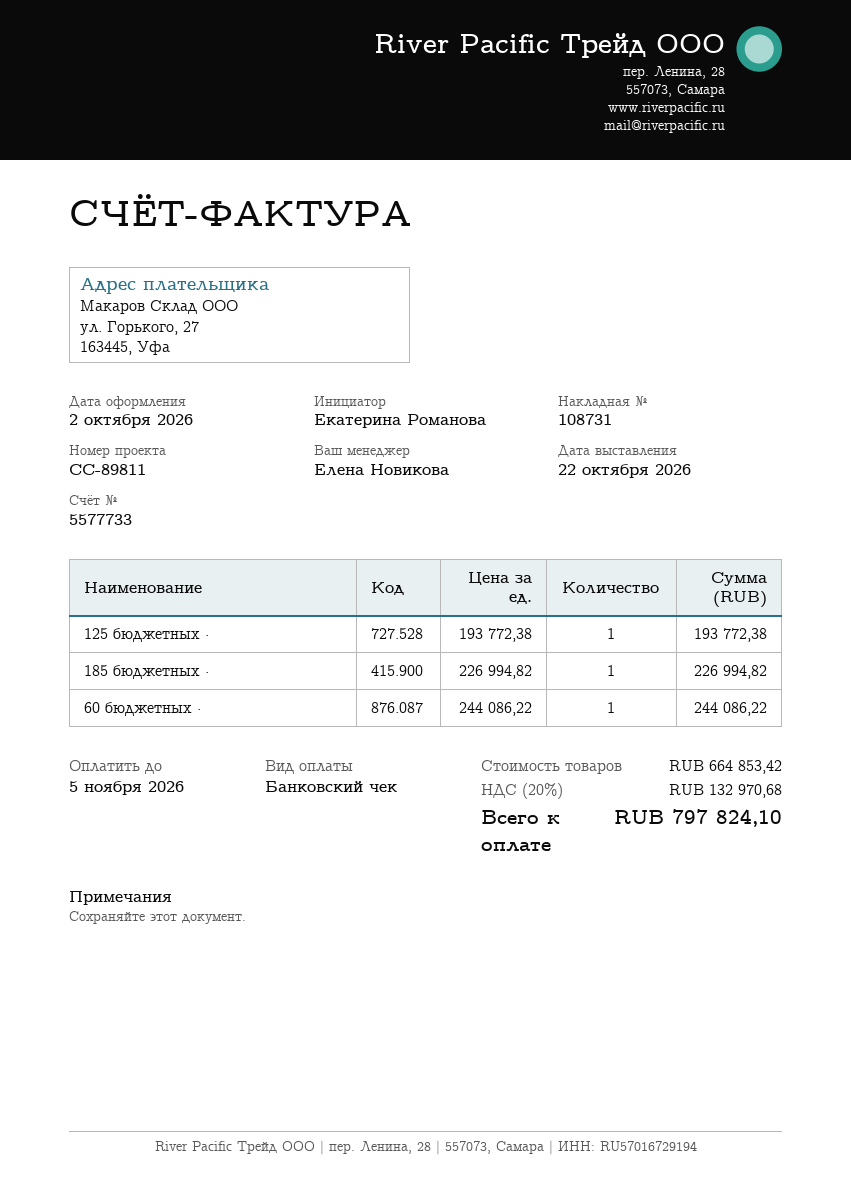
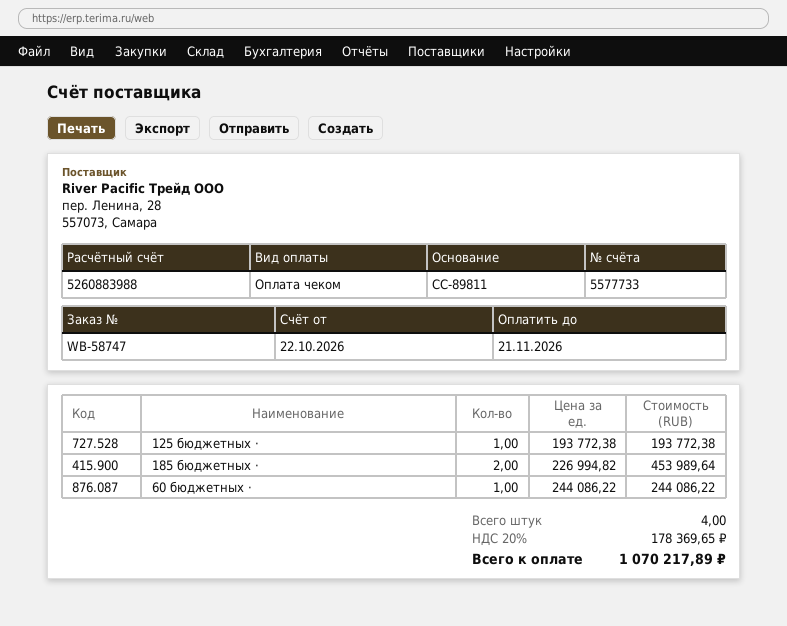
due date: 2026-11-05 -> 2026-11-21
185 бюджетных ·: 1 x 226994.82 = 226994.82 -> 2 x 226994.82 = 453989.64
tax: 20% = 132970.68 -> 20% = 178369.65
total: 797824.10 -> 1070217.89

